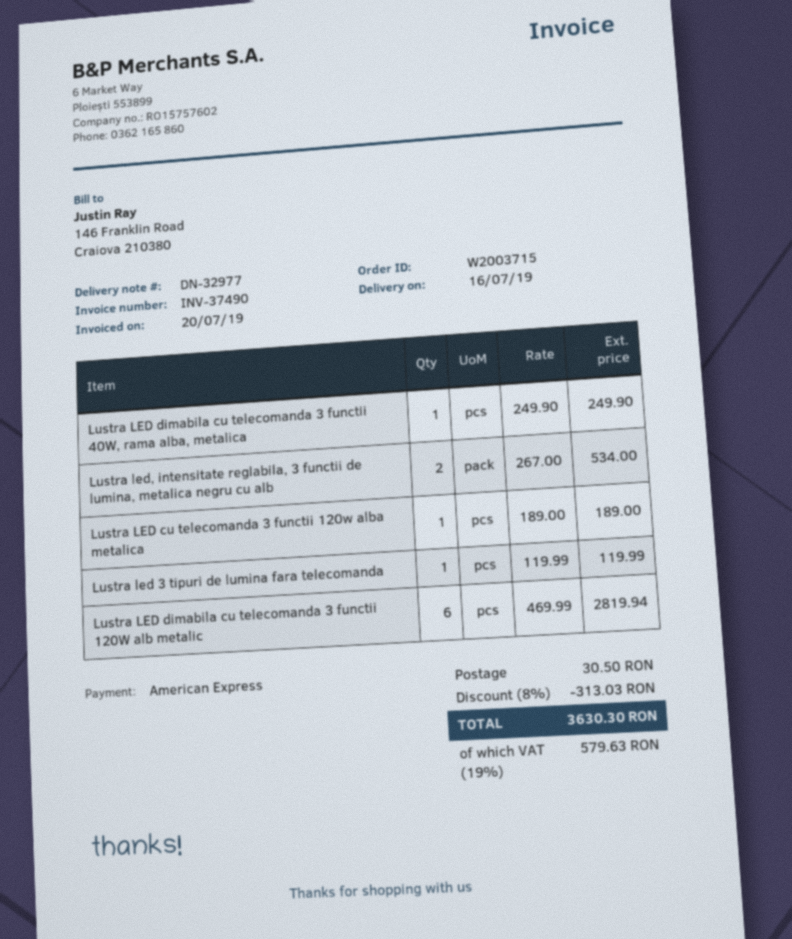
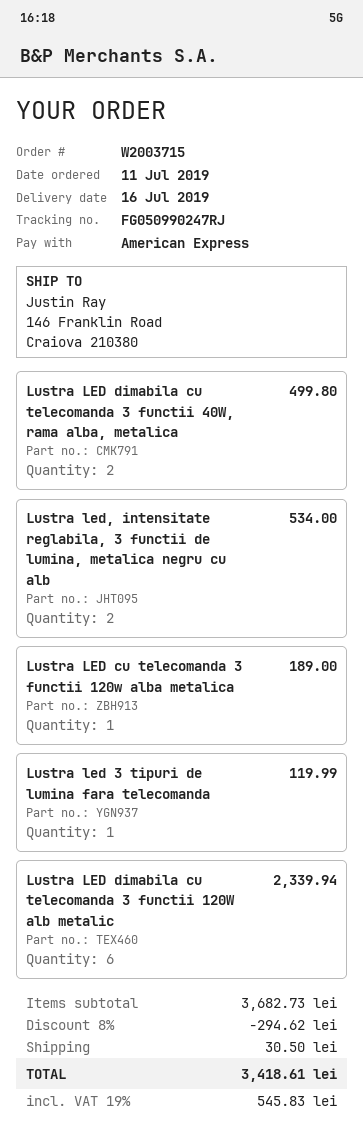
Lustra LED dimabila cu telecomanda 3 functii 40W, rama alba, metalica: 1 for 249.90 -> 2 for 499.80
Lustra LED dimabila cu telecomanda 3 functii 120W alb metalic: 6 for 2819.94 -> 6 for 2339.94
discount: 8% = 313.03 -> 8% = 294.62
tax: 19% = 579.63 -> 19% = 545.83
total: 3630.30 -> 3418.61

